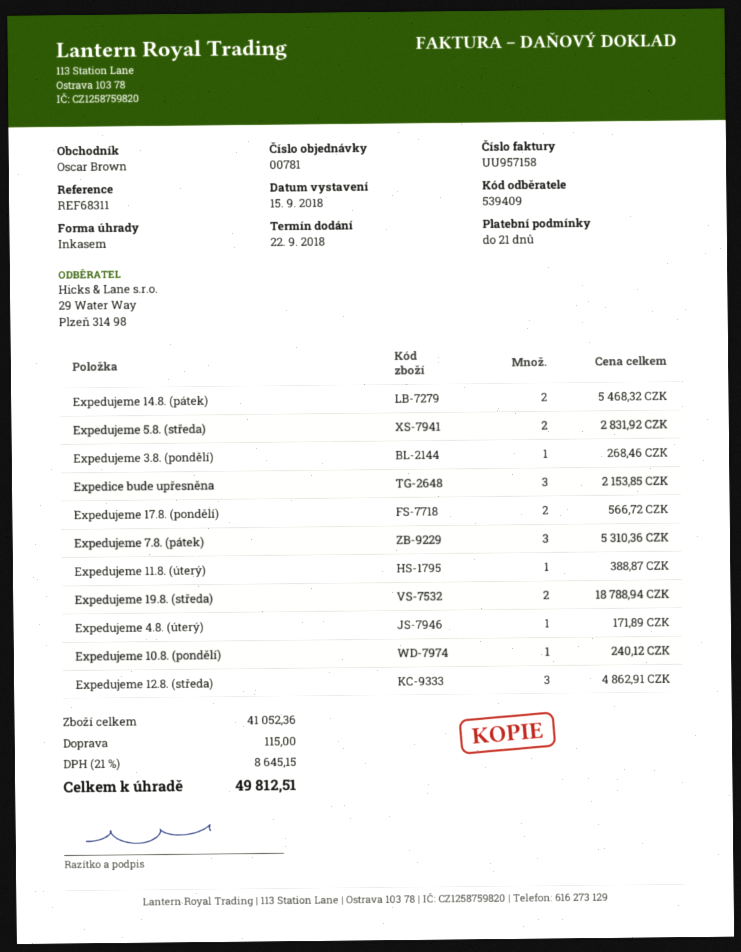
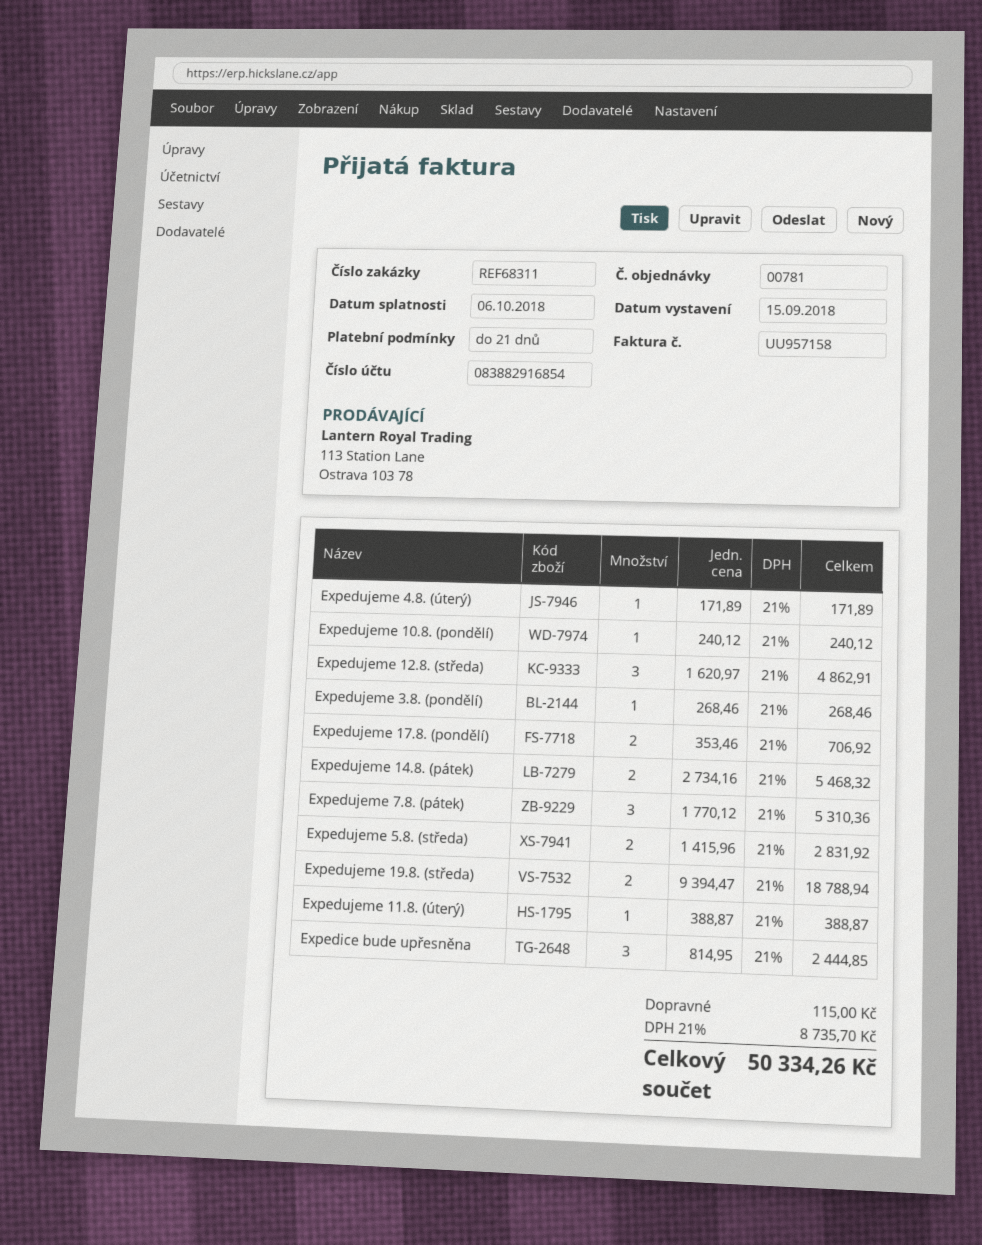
Expedice bude upřesněna: 3 for 2153.85 -> 3 for 2444.85
Expedujeme 17.8. (pondělí): 2 for 566.72 -> 2 for 706.92
tax: 21% = 8645.15 -> 21% = 8735.70
total: 49812.51 -> 50334.26

